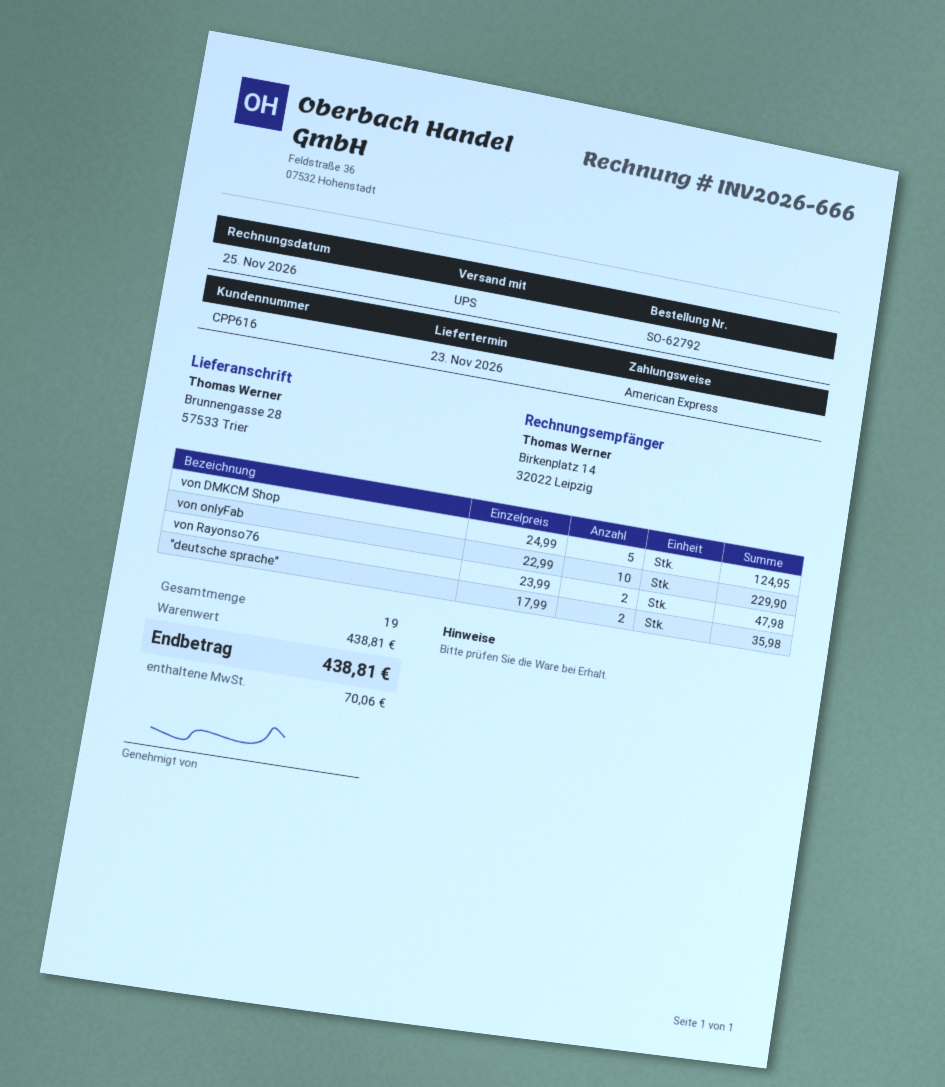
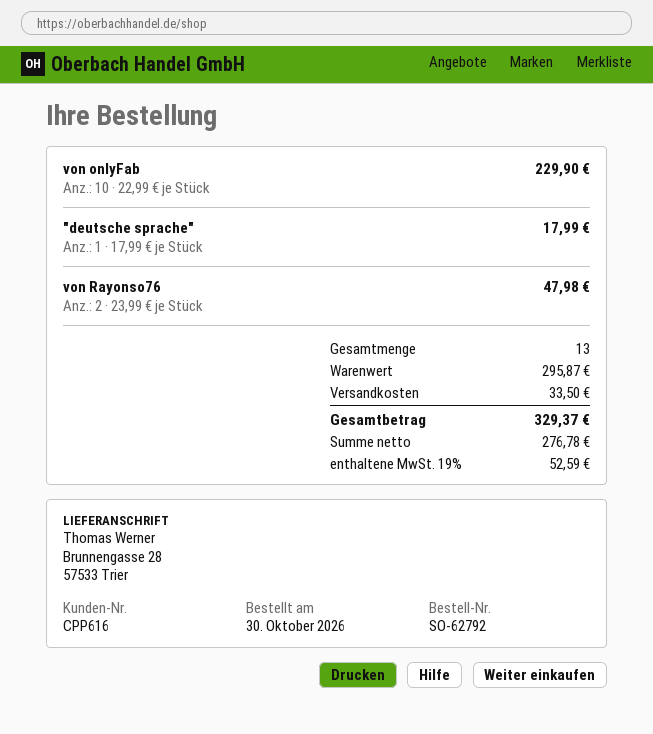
von DMKCM Shop: 5 x 24.99 = 124.95 -> none
"deutsche sprache": 2 x 17.99 = 35.98 -> 1 x 17.99 = 17.99
total quantity: 19 -> 13
subtotal: 438.81 -> 295.87
shipping: none -> 33.50
tax: 70.06 -> 52.59
total: 438.81 -> 329.37

